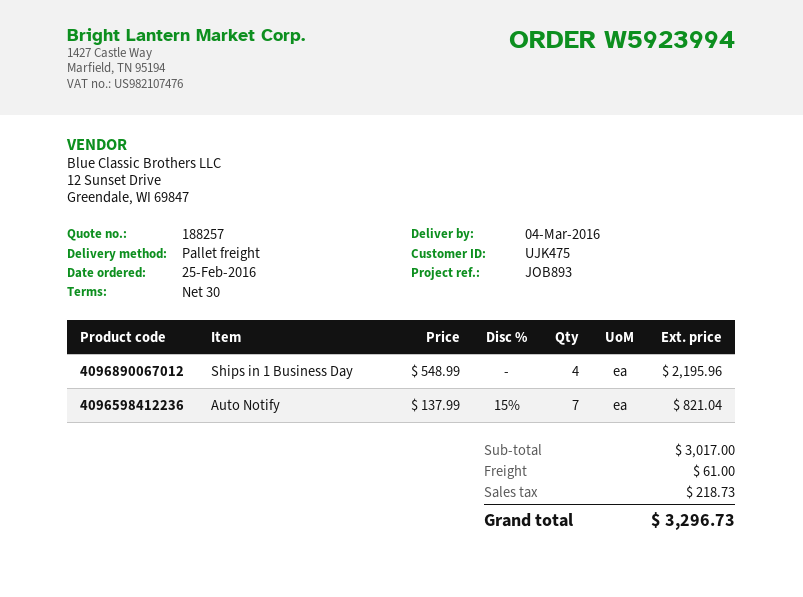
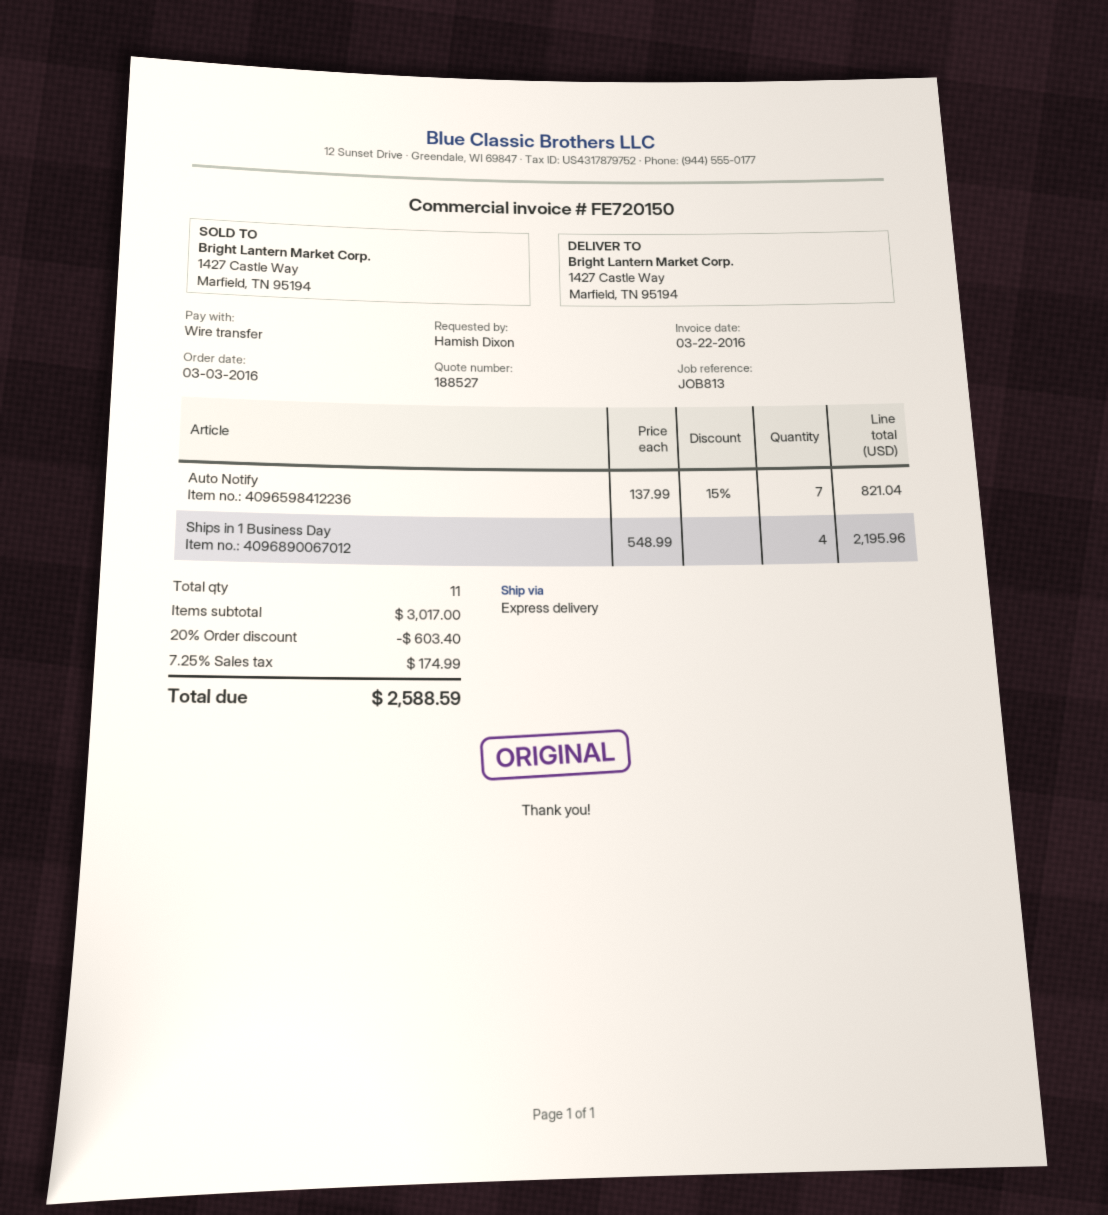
quote number: 188257 -> 188527
order date: 2016-02-25 -> 2016-03-03
reference: JOB893 -> JOB813
shipping method: pallet freight -> express
discount: none -> 20% = 603.40
shipping: 61.00 -> none
tax: 218.73 -> 174.99
total: 3296.73 -> 2588.59

